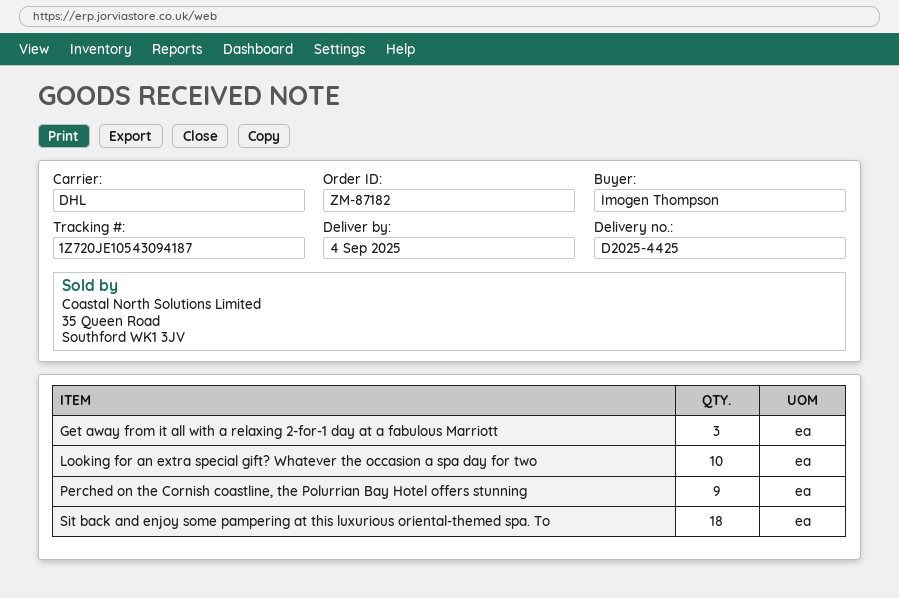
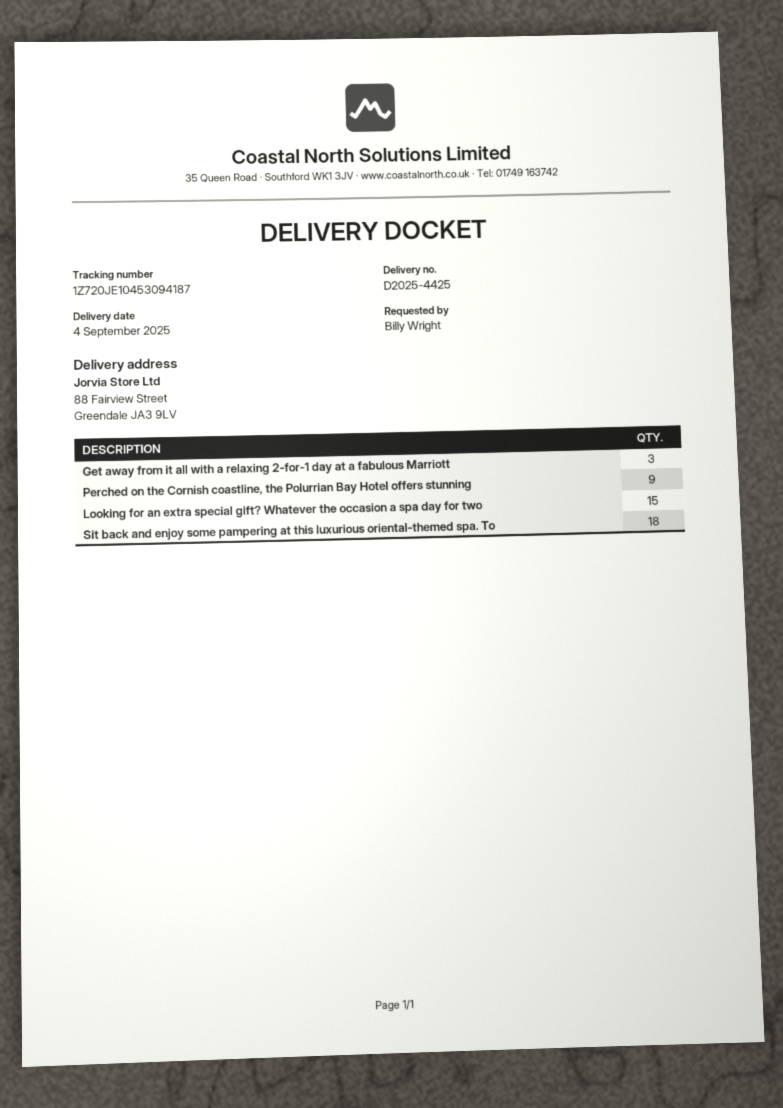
ordered by: Imogen Thompson -> Billy Wright
tracking number: 1Z720JE10543094187 -> 1Z720JE10453094187
Looking for an extra special gift? Whatever the occasion a spa day for two: 10 -> 15

